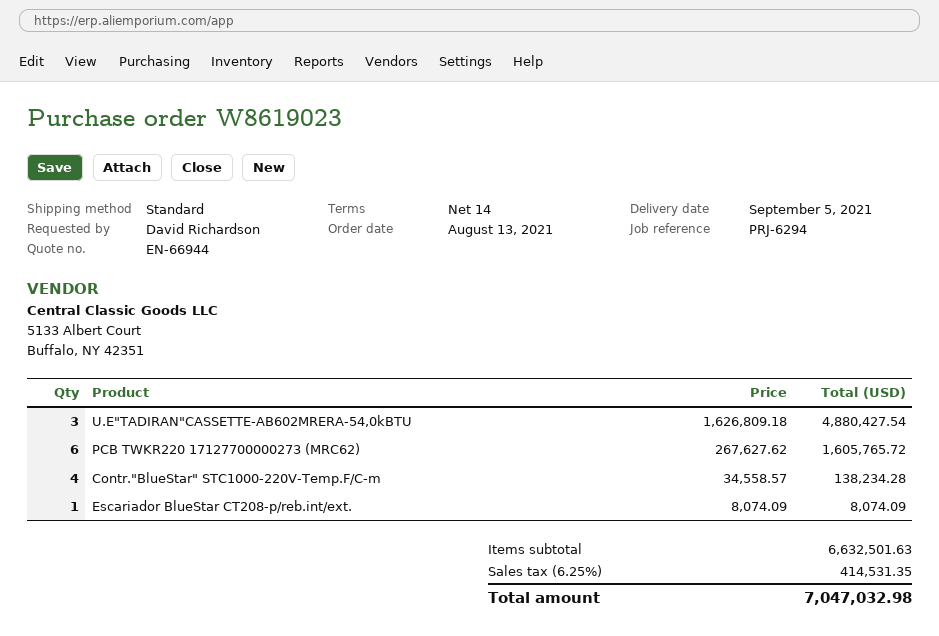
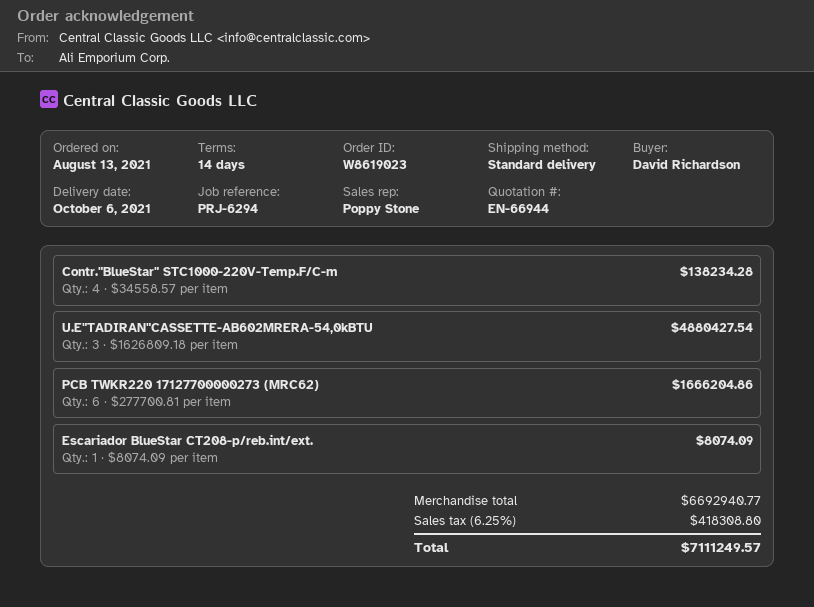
delivery date: 2021-09-05 -> 2021-10-06
PCB TWKR220 17127700000273 (MRC62): 6 x 267627.62 = 1605765.72 -> 6 x 277700.81 = 1666204.86
subtotal: 6632501.63 -> 6692940.77
tax: 6.25% = 414531.35 -> 6.25% = 418308.80
total: 7047032.98 -> 7111249.57

